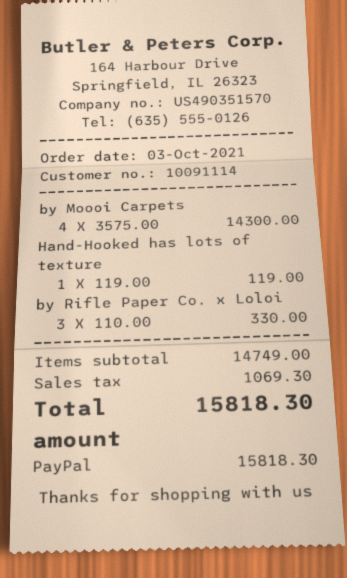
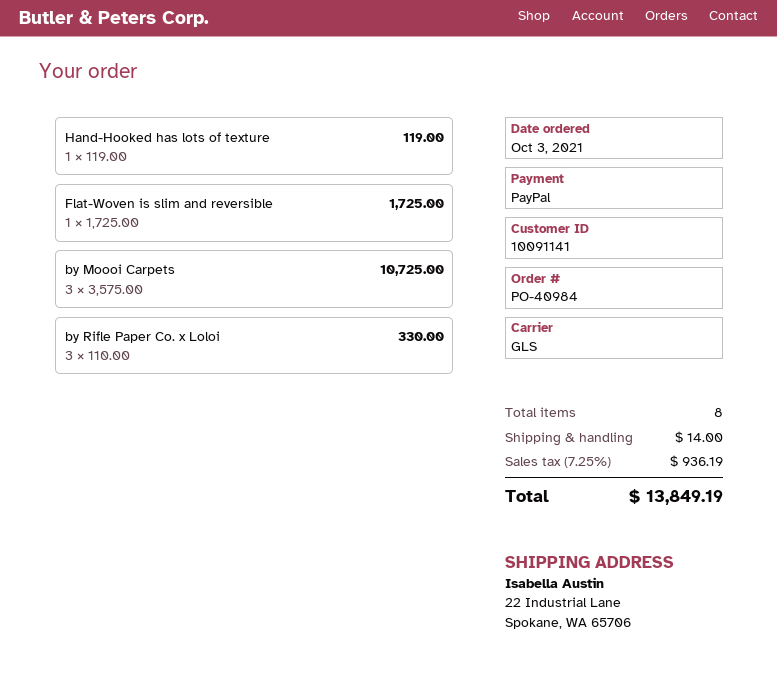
customer number: 10091114 -> 10091141
by Moooi Carpets: 4 x 3575.00 = 14300.00 -> 3 x 3575.00 = 10725.00
Flat-Woven is slim and reversible: none -> 1 x 1725.00 = 1725.00
shipping: none -> 14.00
tax: 1069.30 -> 936.19
total: 15818.30 -> 13849.19

